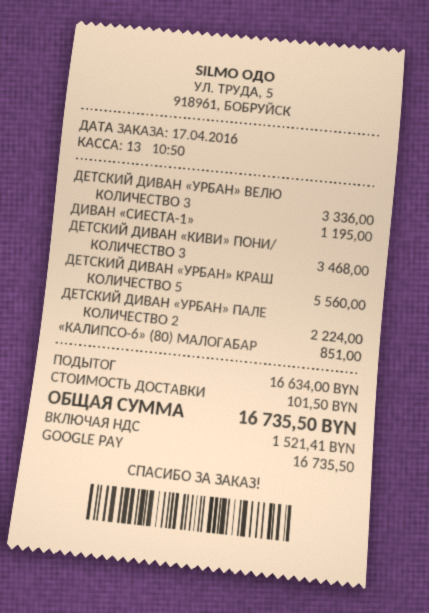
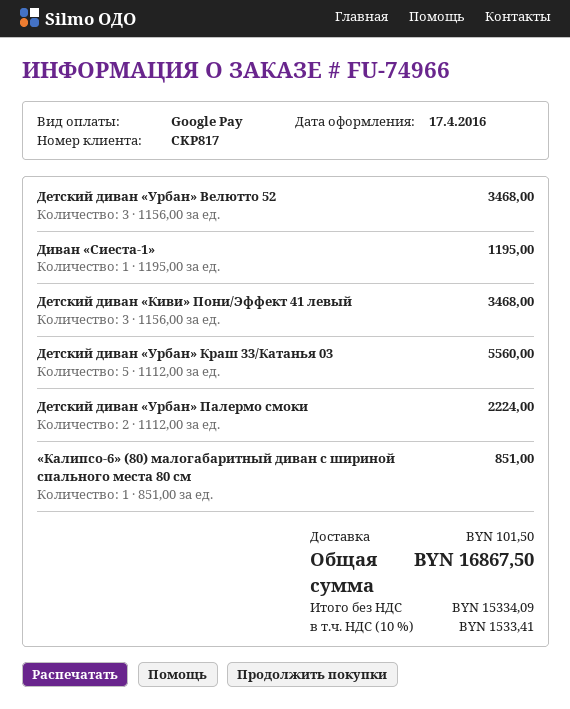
ДЕТСКИЙ ДИВАН «УРБАН» ВЕЛЮ: 3 for 3336.00 -> 3 for 3468.00
tax: 1521.41 -> 1533.41
total: 16735.50 -> 16867.50

